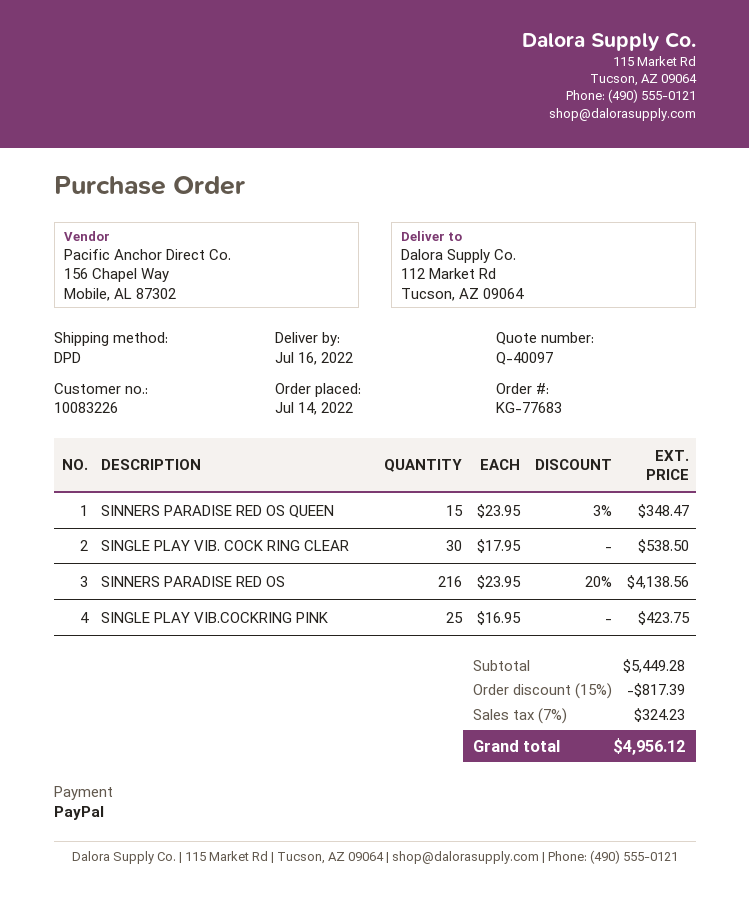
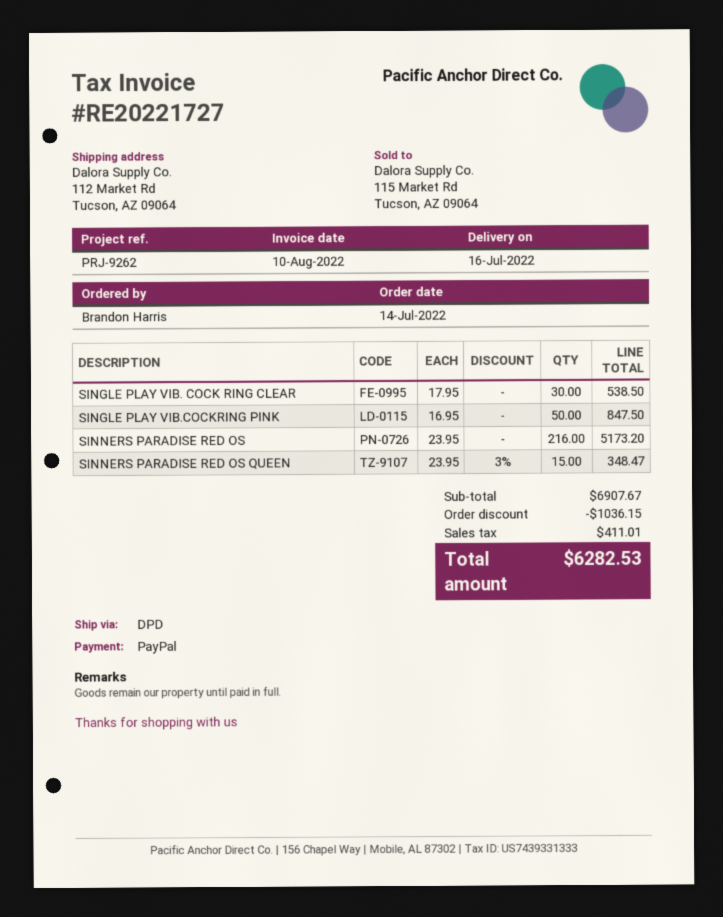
SINNERS PARADISE RED OS: 216 x 23.95 - 20% = 4138.56 -> 216 x 23.95 = 5173.20
SINGLE PLAY VIB.COCKRING PINK: 25 x 16.95 = 423.75 -> 50 x 16.95 = 847.50
subtotal: 5449.28 -> 6907.67
discount: 817.39 -> 1036.15
tax: 324.23 -> 411.01
total: 4956.12 -> 6282.53

